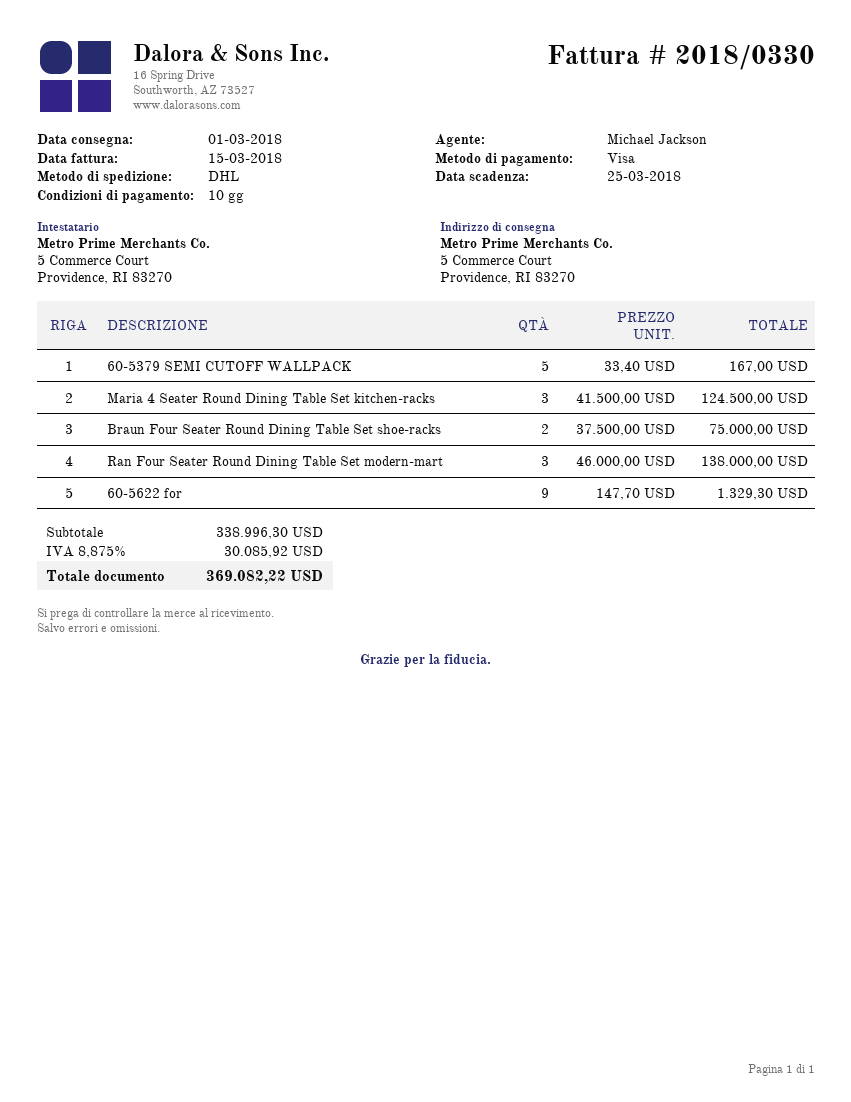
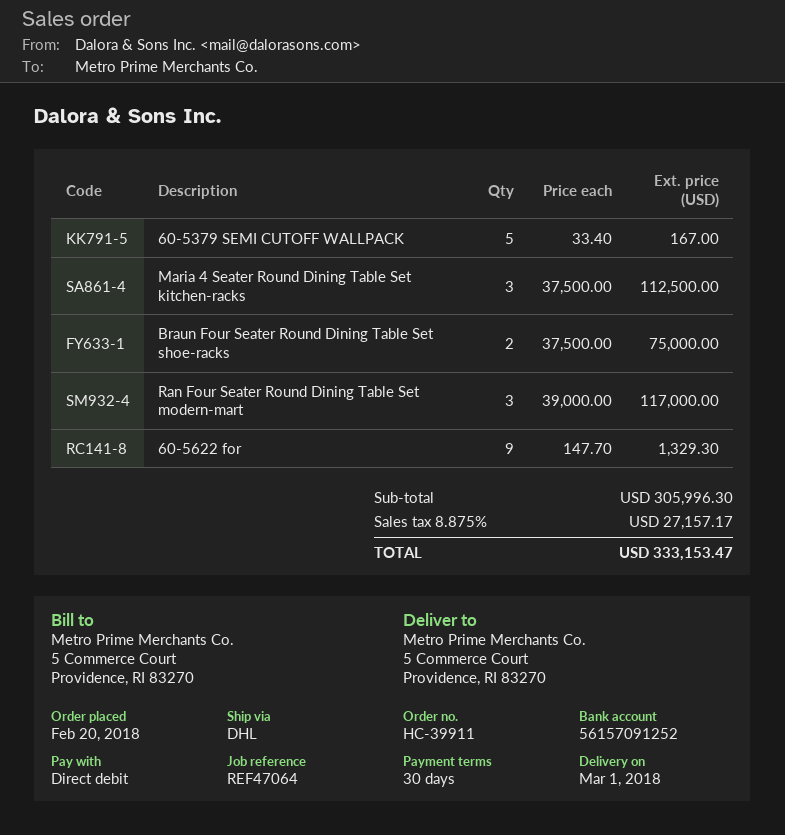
payment terms: 10 days -> 30 days
payment method: Visa -> direct debit
Maria 4 Seater Round Dining Table Set kitchen-racks: 3 x 41500.00 = 124500.00 -> 3 x 37500.00 = 112500.00
Ran Four Seater Round Dining Table Set modern-mart: 3 x 46000.00 = 138000.00 -> 3 x 39000.00 = 117000.00
subtotal: 338996.30 -> 305996.30
tax: 8.875% = 30085.92 -> 8.875% = 27157.17
total: 369082.22 -> 333153.47

